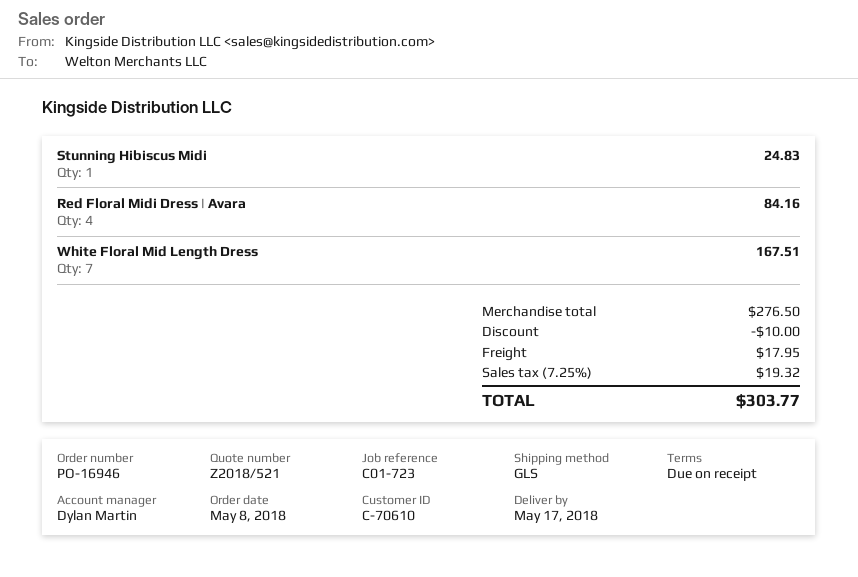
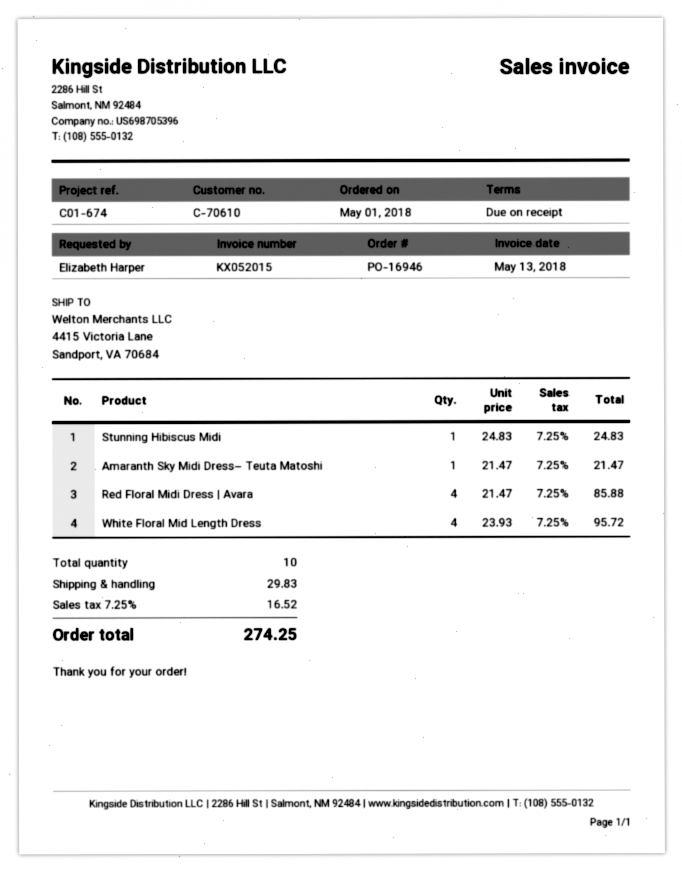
order date: 2018-05-08 -> 2018-05-01
reference: C01-723 -> C01-674
Red Floral Midi Dress | Avara: 4 for 84.16 -> 4 for 85.88
White Floral Mid Length Dress: 7 for 167.51 -> 4 for 95.72
Amaranth Sky Midi Dress– Teuta Matoshi: none -> 1 for 21.47
discount: 10.00 -> none
shipping: 17.95 -> 29.83
tax: 7.25% = 19.32 -> 7.25% = 16.52
total: 303.77 -> 274.25

